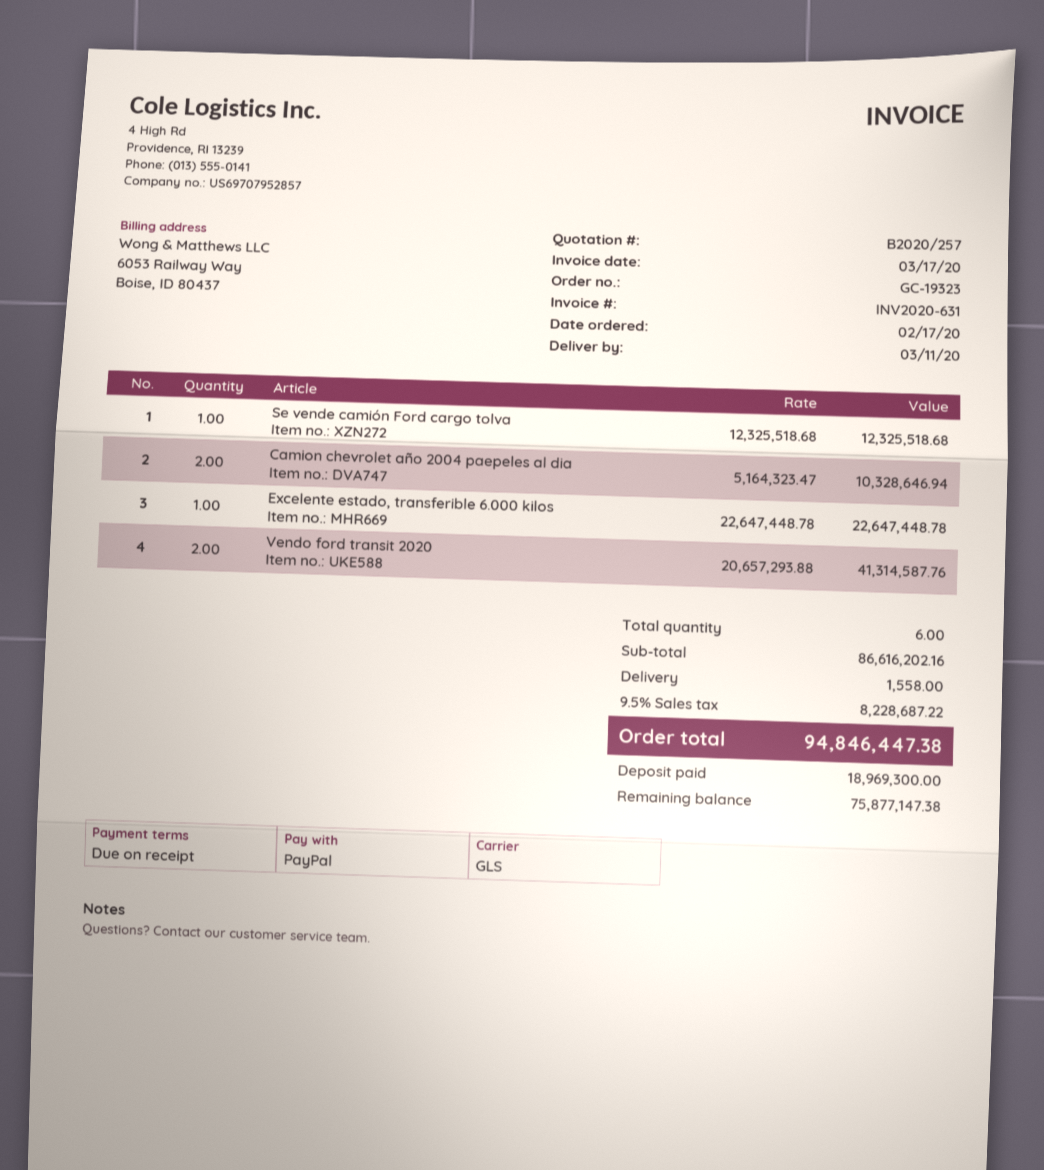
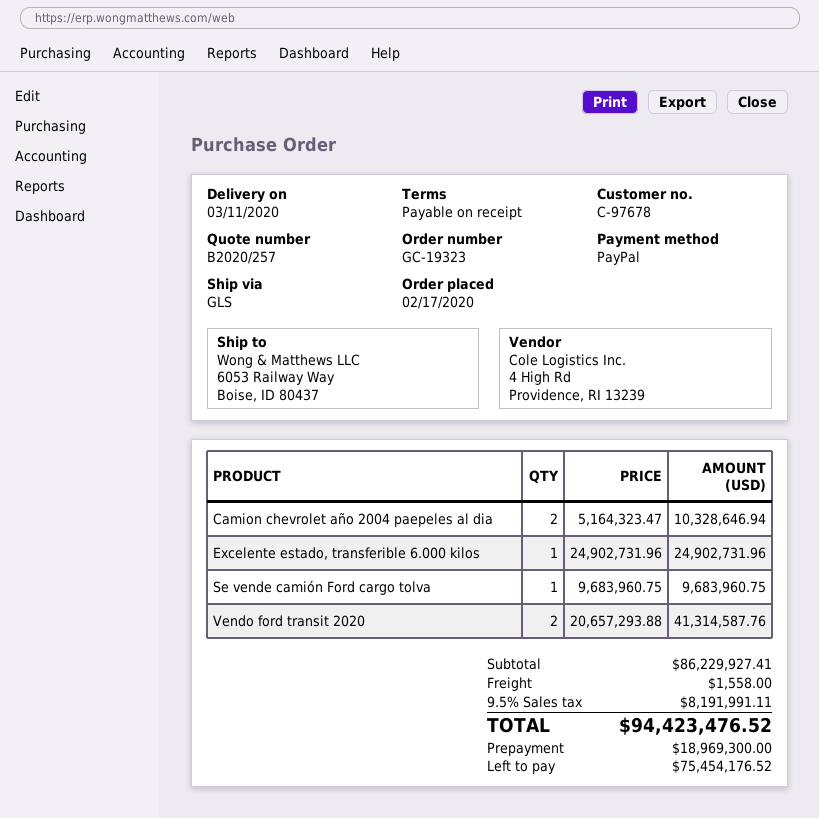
Se vende camión Ford cargo tolva: 1 x 12325518.68 = 12325518.68 -> 1 x 9683960.75 = 9683960.75
Excelente estado, transferible 6.000 kilos: 1 x 22647448.78 = 22647448.78 -> 1 x 24902731.96 = 24902731.96
subtotal: 86616202.16 -> 86229927.41
tax: 9.5% = 8228687.22 -> 9.5% = 8191991.11
total: 94846447.38 -> 94423476.52
balance: 75877147.38 -> 75454176.52

